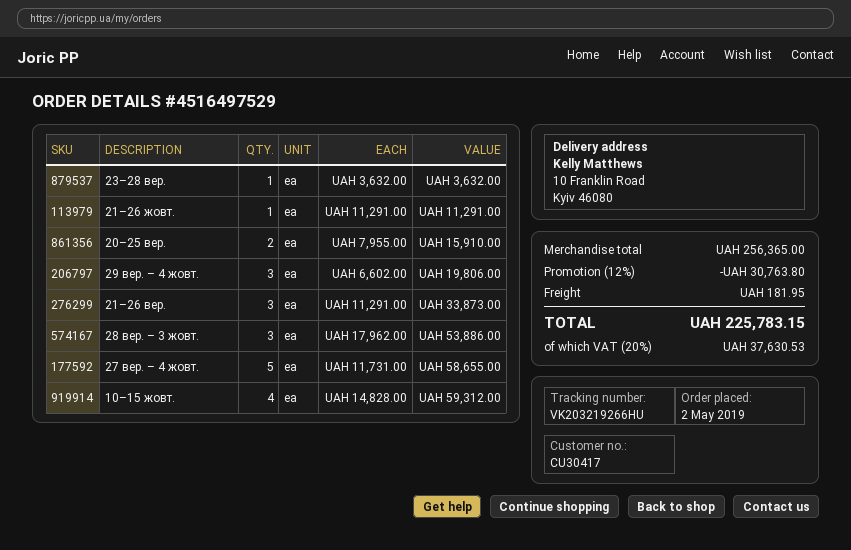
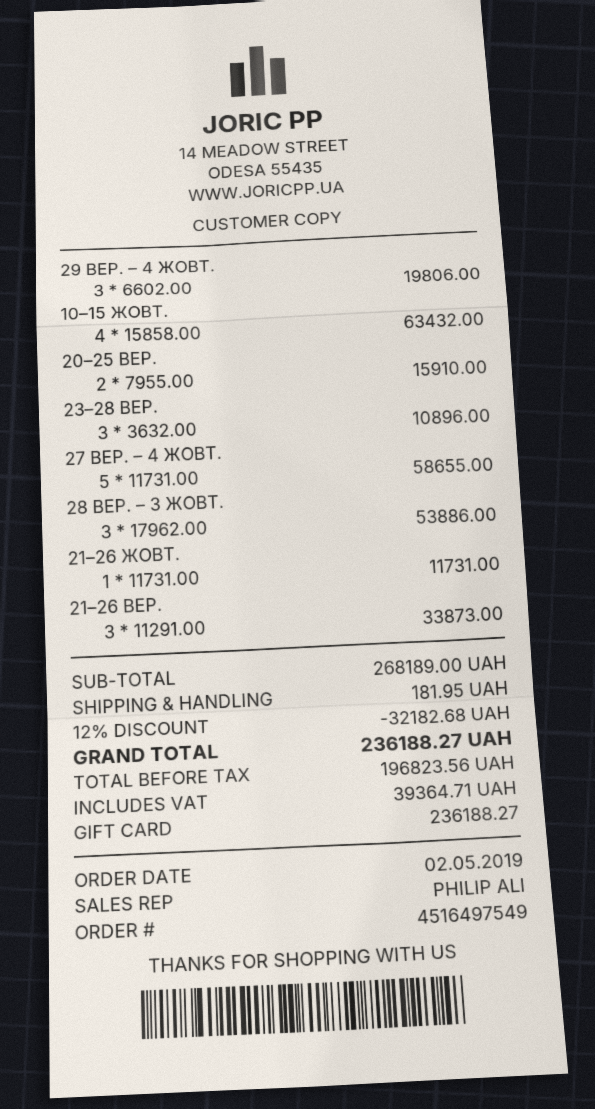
order number: 4516497529 -> 4516497549
23–28 вер.: 1 x 3632.00 = 3632.00 -> 3 x 3632.00 = 10896.00
21–26 жовт.: 1 x 11291.00 = 11291.00 -> 1 x 11731.00 = 11731.00
10–15 жовт.: 4 x 14828.00 = 59312.00 -> 4 x 15858.00 = 63432.00
subtotal: 256365.00 -> 268189.00
discount: 12% = 30763.80 -> 12% = 32182.68
tax: 37630.53 -> 39364.71
total: 225783.15 -> 236188.27

